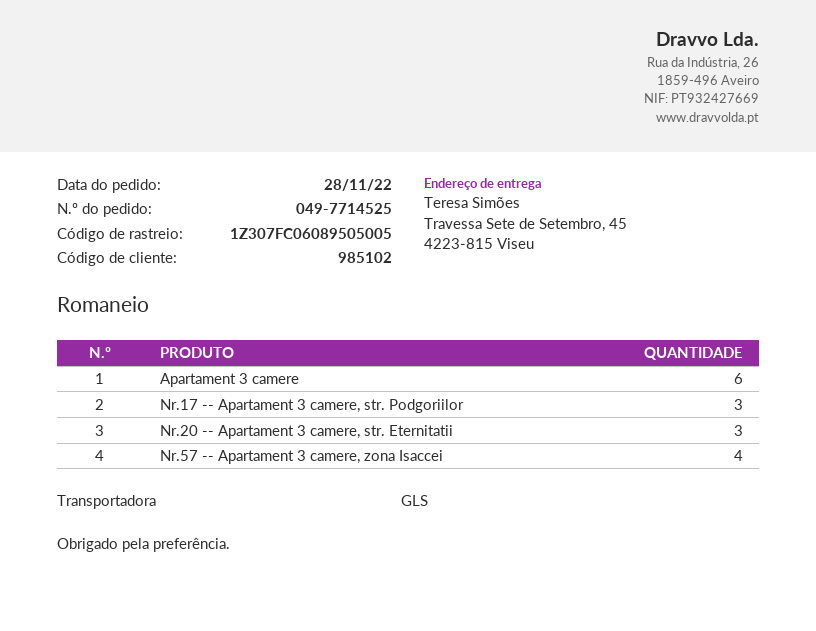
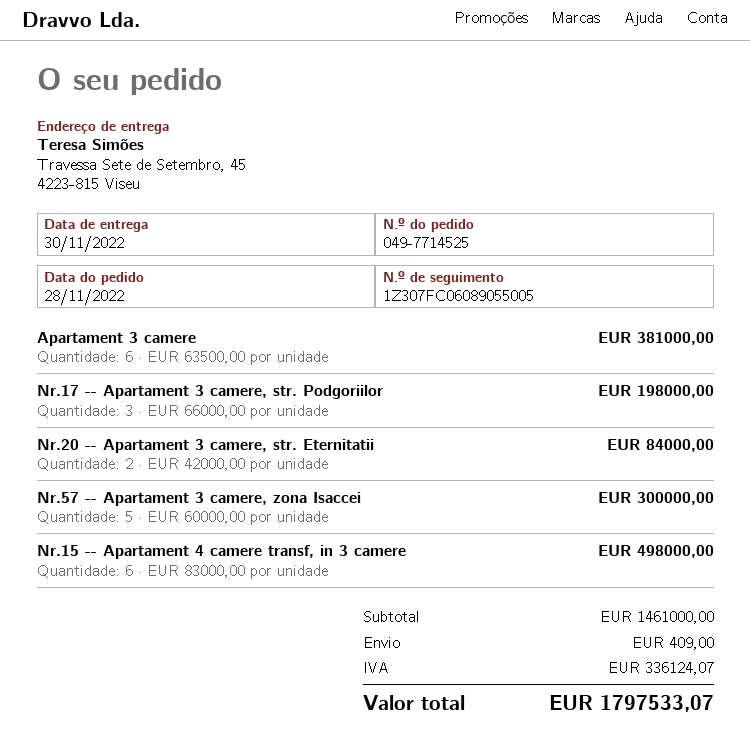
tracking number: 1Z307FC06089505005 -> 1Z307FC06089055005
Nr.20 -- Apartament 3 camere, str. Eternitatii: 3 -> 2
Nr.57 -- Apartament 3 camere, zona Isaccei: 4 -> 5
Nr.15 -- Apartament 4 camere transf, in 3 camere: none -> 6

